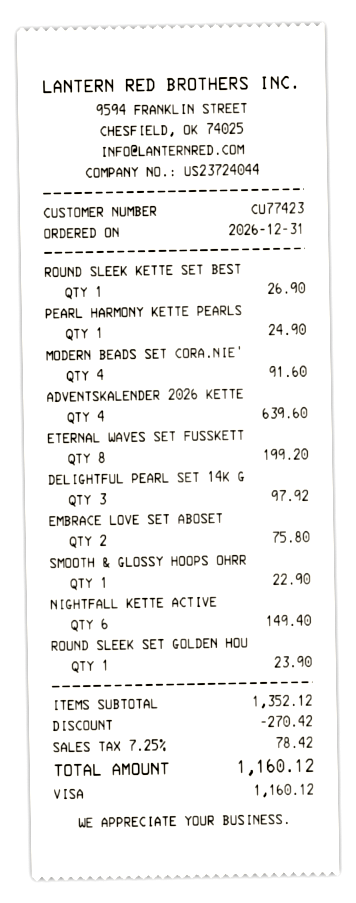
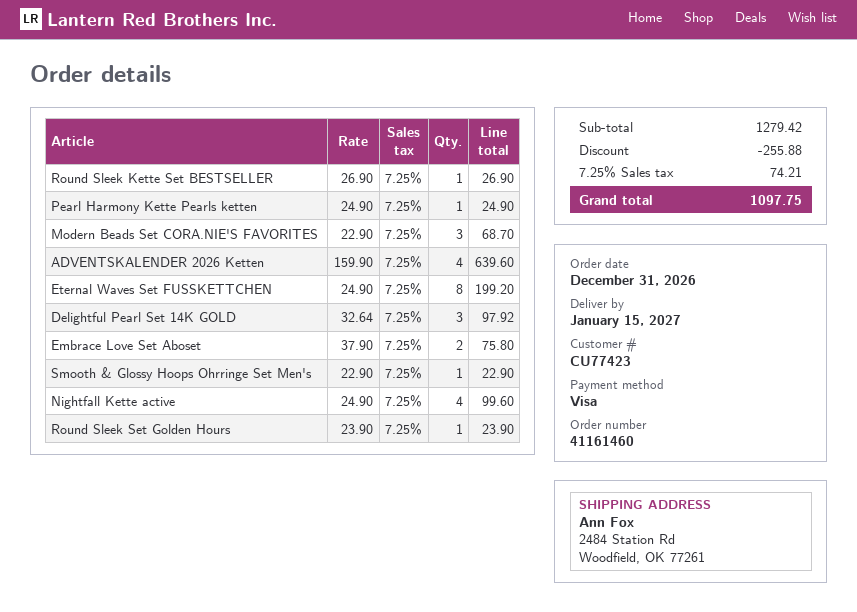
MODERN BEADS SET CORA.NIE': 4 for 91.60 -> 3 for 68.70
NIGHTFALL KETTE ACTIVE: 6 for 149.40 -> 4 for 99.60
subtotal: 1352.12 -> 1279.42
discount: 270.42 -> 255.88
tax: 7.25% = 78.42 -> 7.25% = 74.21
total: 1160.12 -> 1097.75

